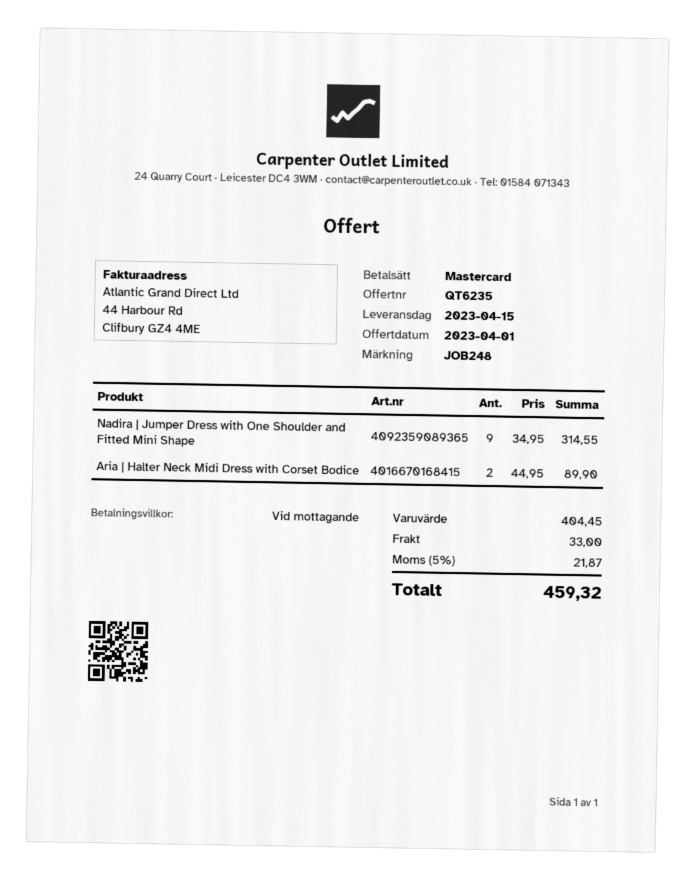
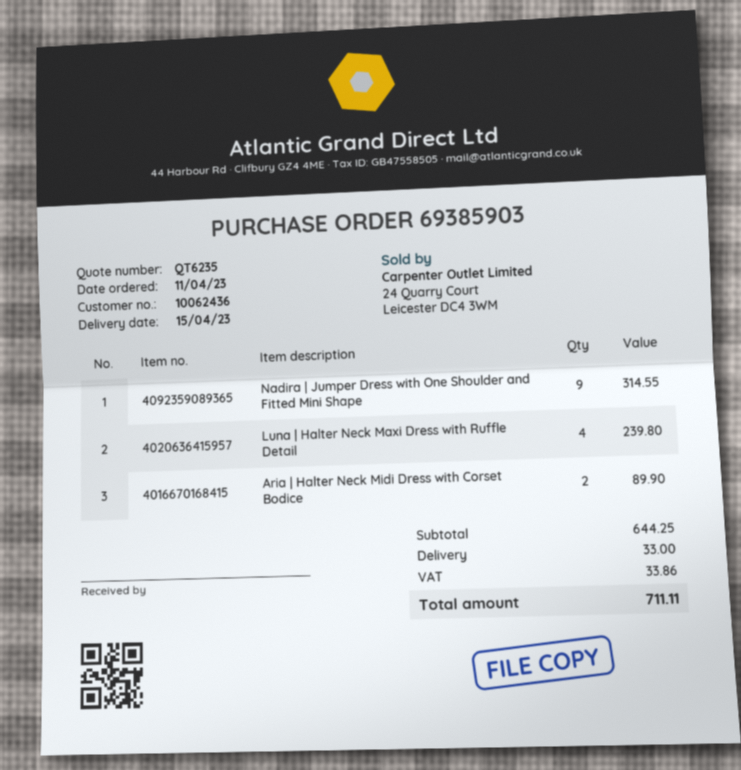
Luna | Halter Neck Maxi Dress with Ruffle Detail: none -> 4 for 239.80
subtotal: 404.45 -> 644.25
tax: 21.87 -> 33.86
total: 459.32 -> 711.11

